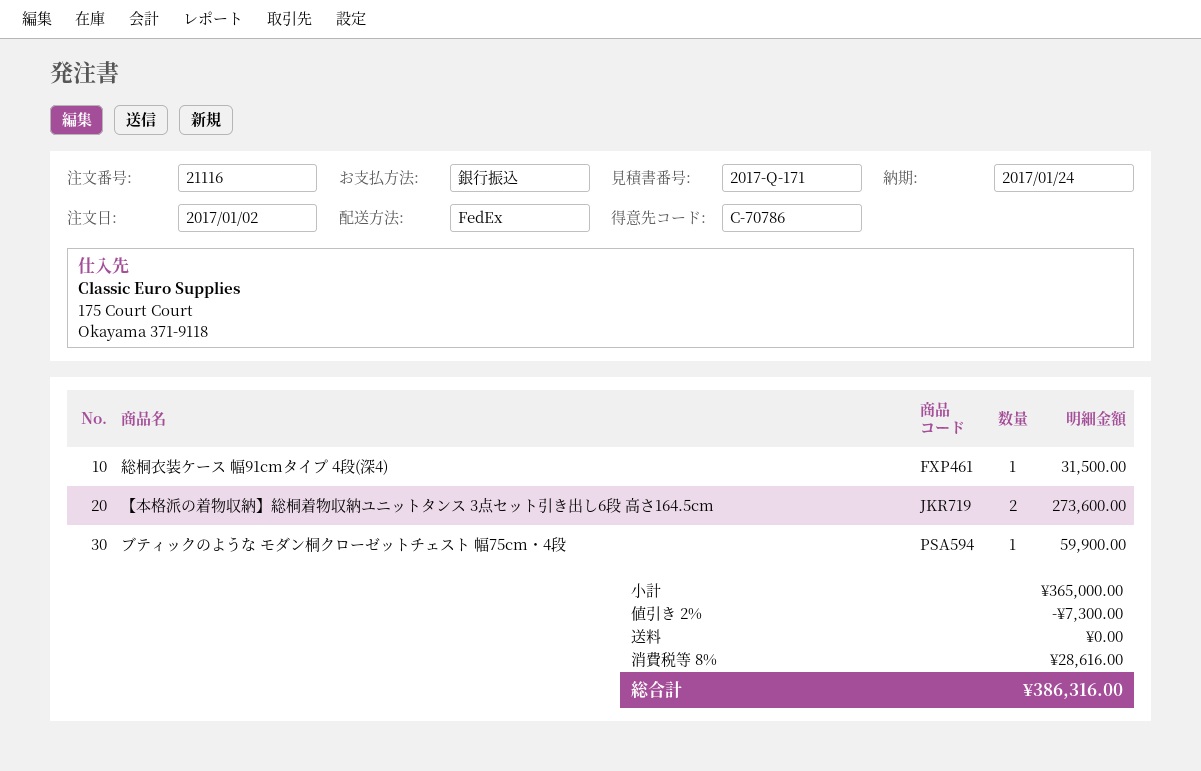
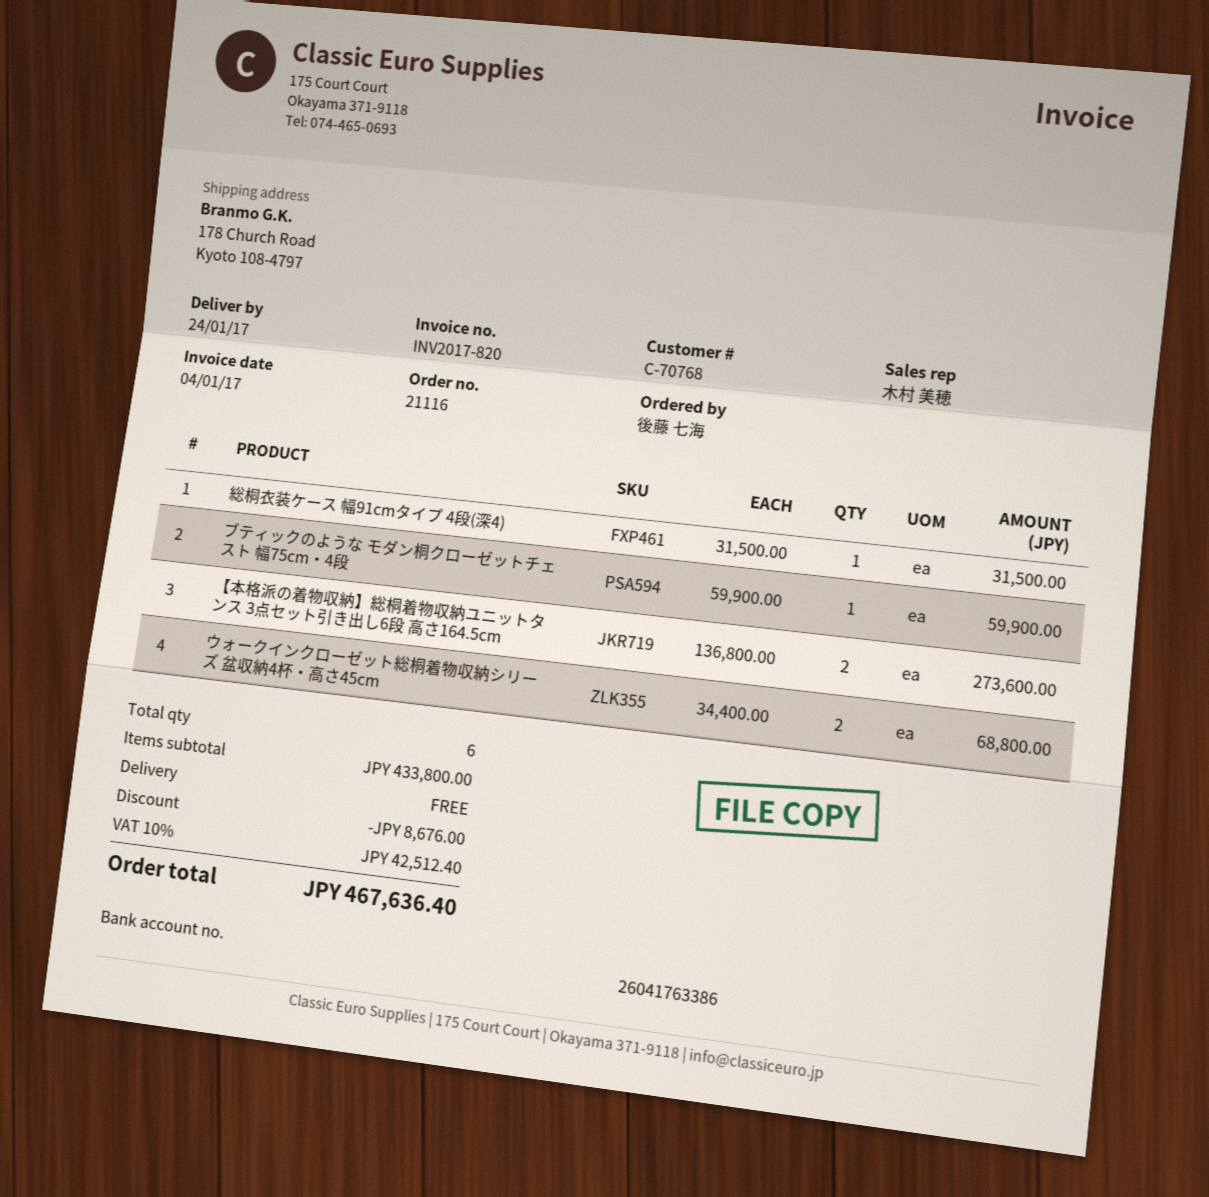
customer number: C-70786 -> C-70768
ウォークインクローゼット総桐着物収納シリーズ 盆収納4杯・高さ45cm: none -> 2 for 68800.00
subtotal: 365000.00 -> 433800.00
discount: 7300.00 -> 8676.00
tax: 8% = 28616.00 -> 10% = 42512.40
total: 386316.00 -> 467636.40

